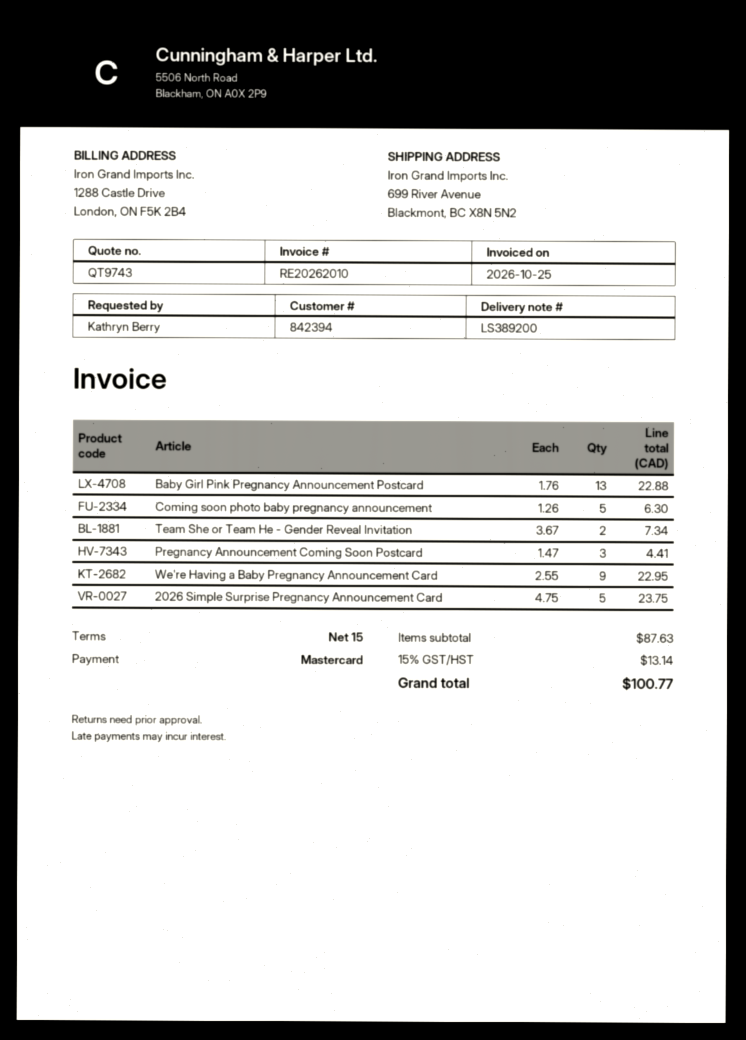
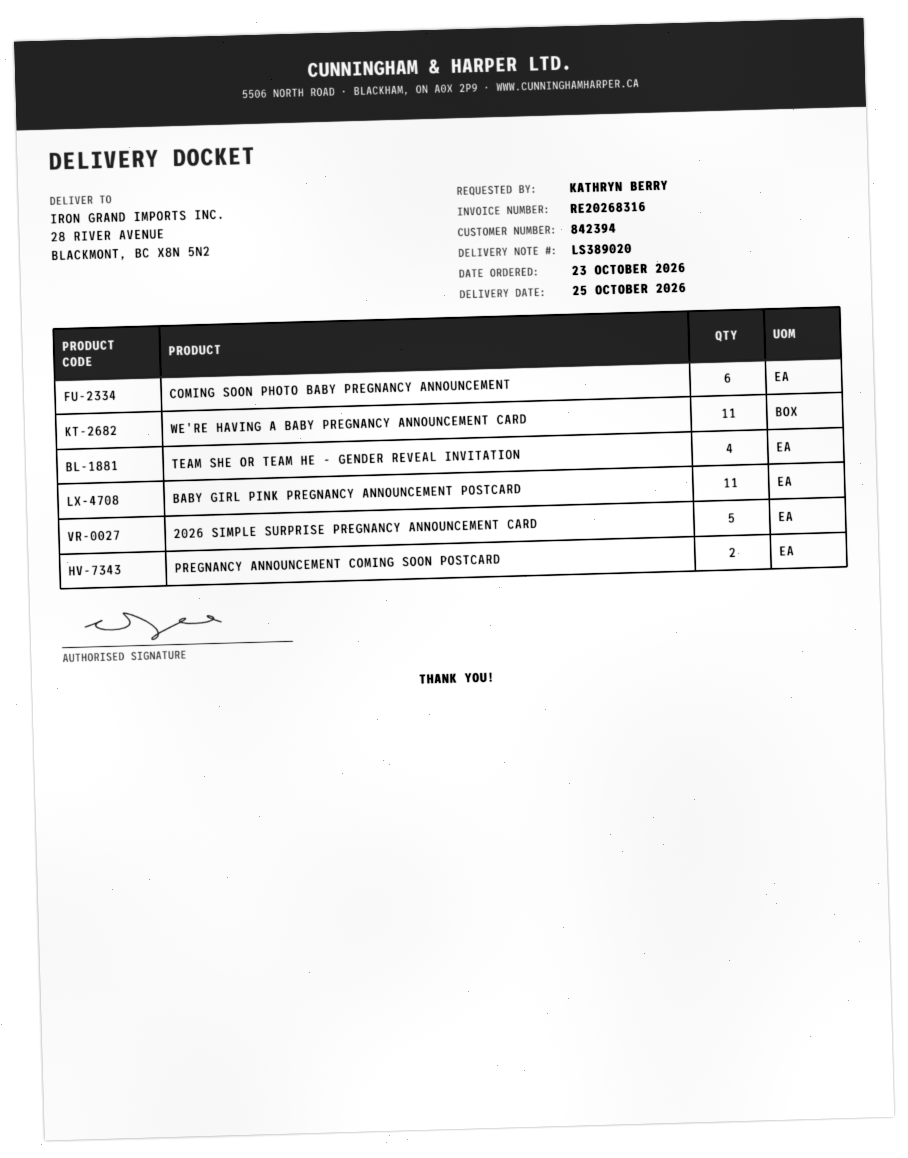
delivery note number: LS389200 -> LS389020
invoice number: RE20262010 -> RE20268316
ship to: 699 River Avenue, Blackmont, BC X8N 5N2 -> 28 RIVER AVENUE, BLACKMONT, BC X8N 5N2
Baby Girl Pink Pregnancy Announcement Postcard: 13 -> 11
Coming soon photo baby pregnancy announcement: 5 -> 6
Team She or Team He - Gender Reveal Invitation: 2 -> 4
Pregnancy Announcement Coming Soon Postcard: 3 -> 2
We're Having a Baby Pregnancy Announcement Card: 9 -> 11

